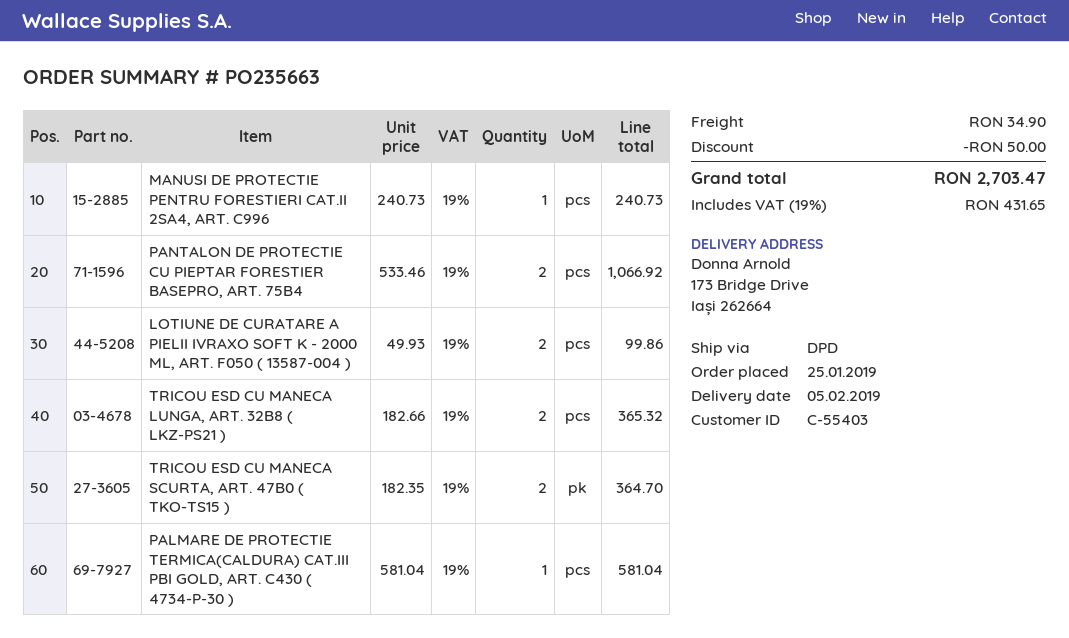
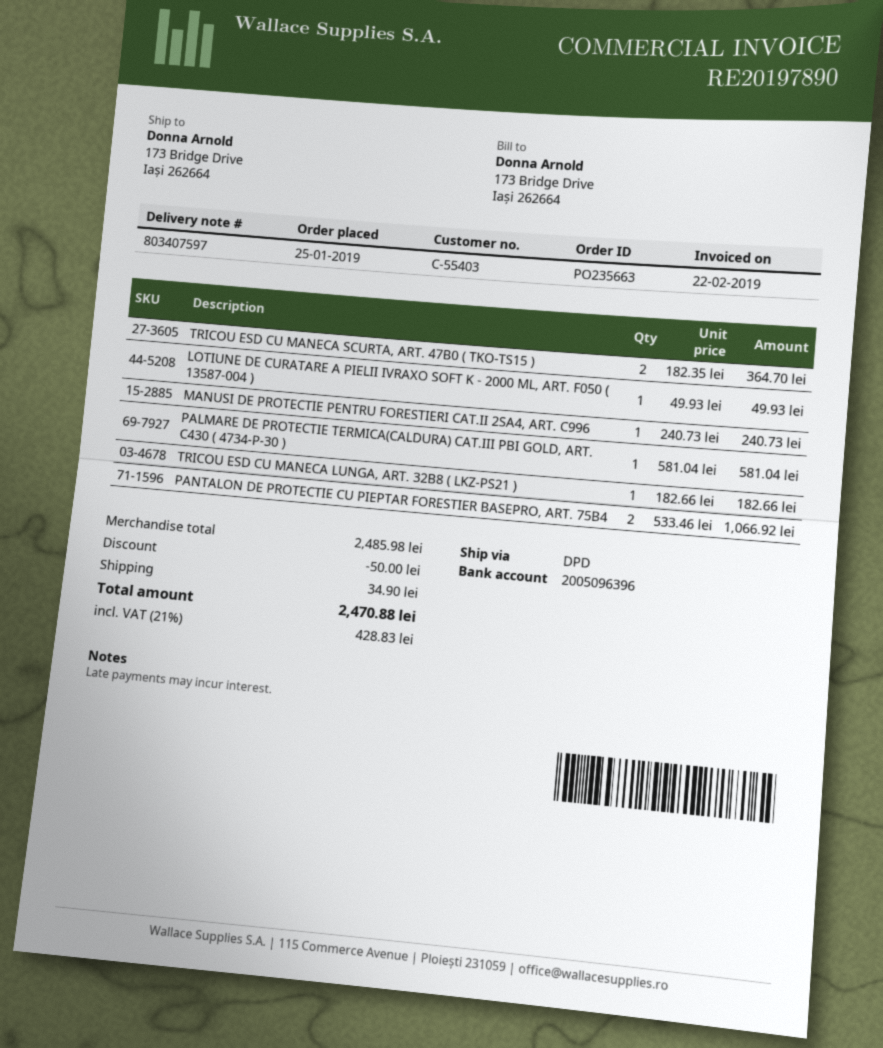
LOTIUNE DE CURATARE A PIELII IVRAXO SOFT K - 2000 ML, ART. F050 ( 13587-004 ): 2 x 49.93 = 99.86 -> 1 x 49.93 = 49.93
TRICOU ESD CU MANECA LUNGA, ART. 32B8 ( LKZ-PS21 ): 2 x 182.66 = 365.32 -> 1 x 182.66 = 182.66
tax: 19% = 431.65 -> 21% = 428.83
total: 2703.47 -> 2470.88

